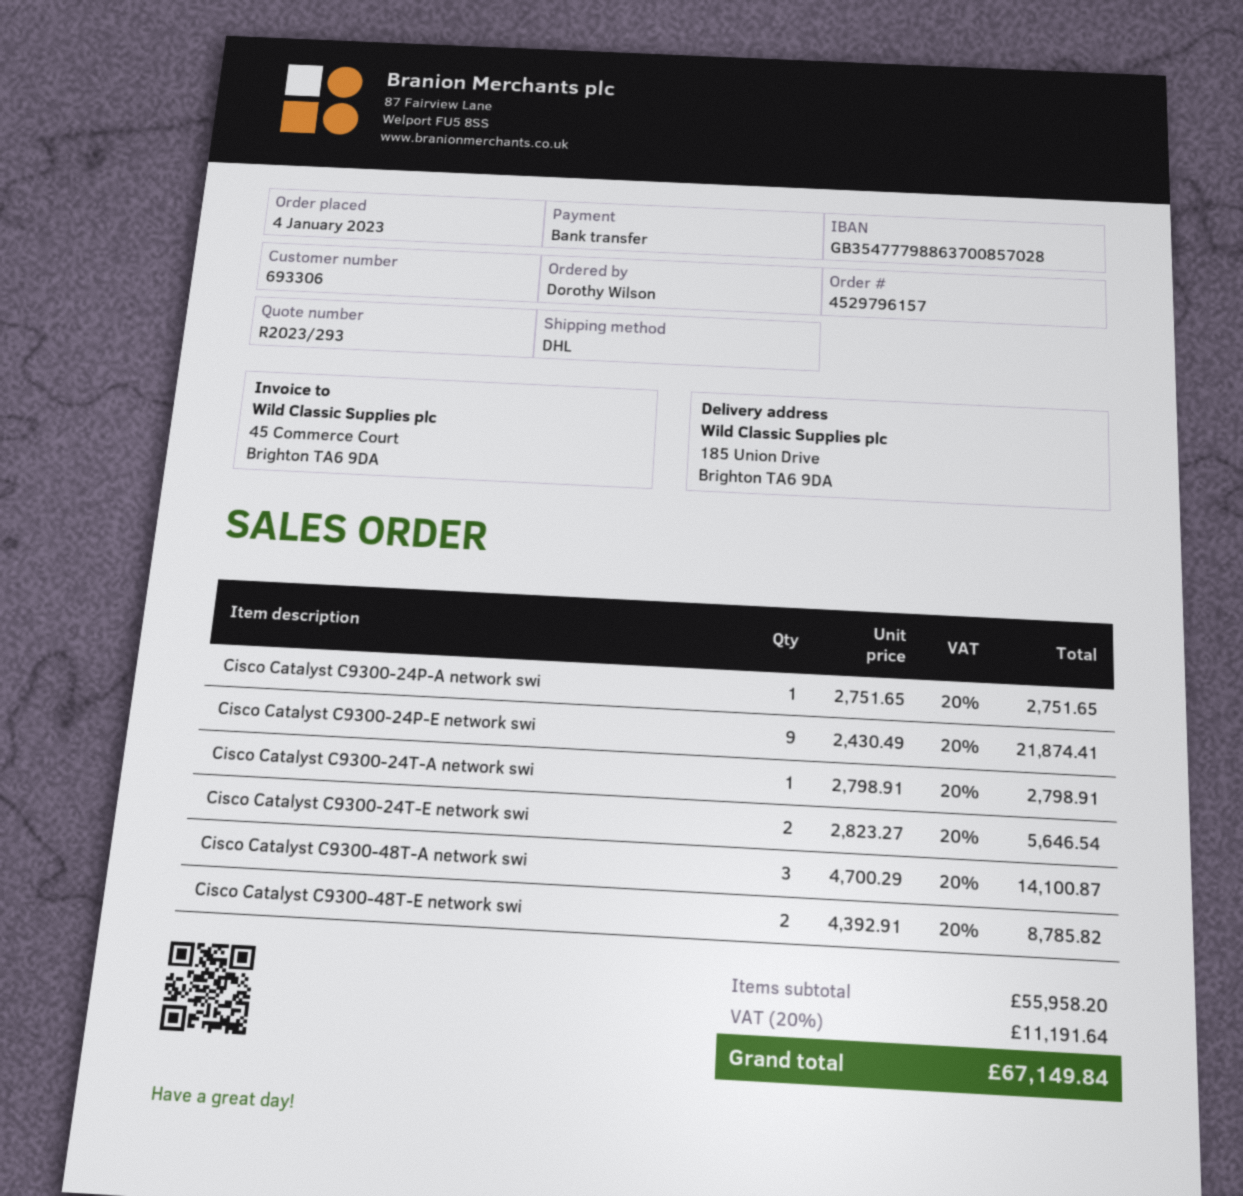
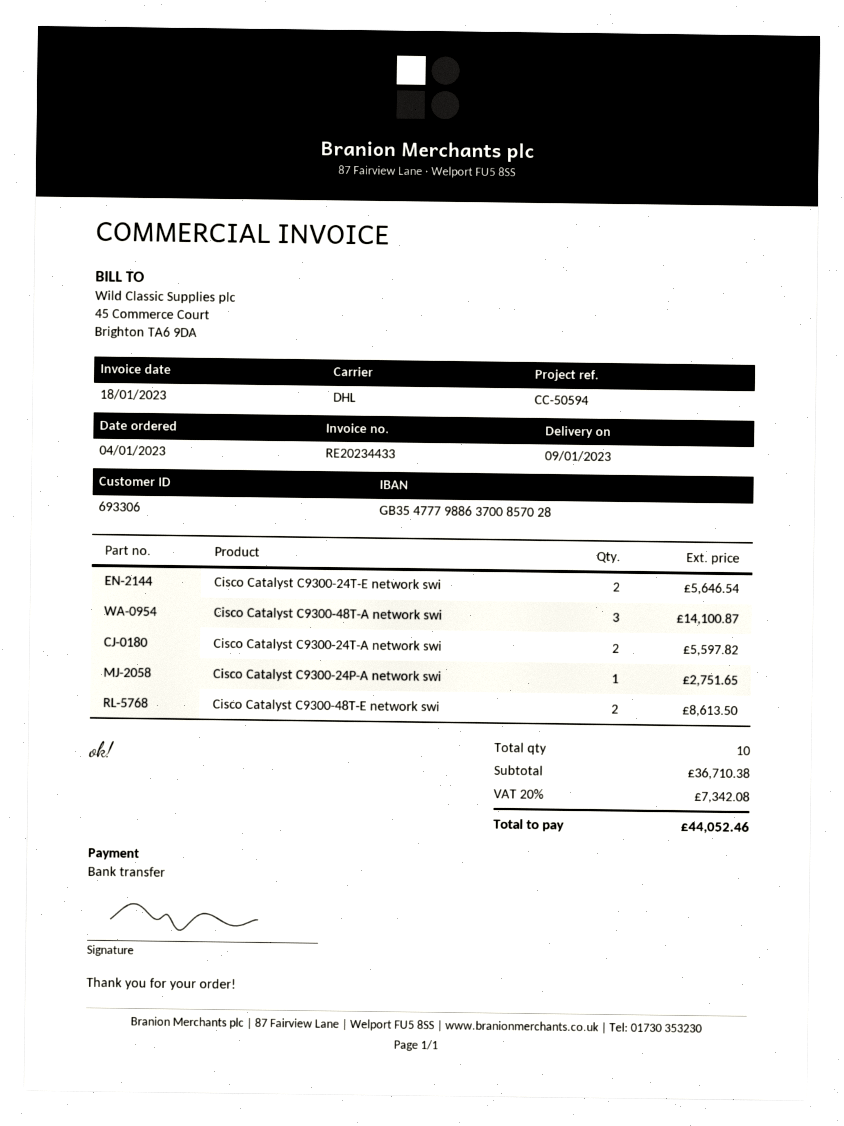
Cisco Catalyst C9300-24P-E network swi: 9 for 21874.41 -> none
Cisco Catalyst C9300-24T-A network swi: 1 for 2798.91 -> 2 for 5597.82
Cisco Catalyst C9300-48T-E network swi: 2 for 8785.82 -> 2 for 8613.50
subtotal: 55958.20 -> 36710.38
tax: 20% = 11191.64 -> 20% = 7342.08
total: 67149.84 -> 44052.46

